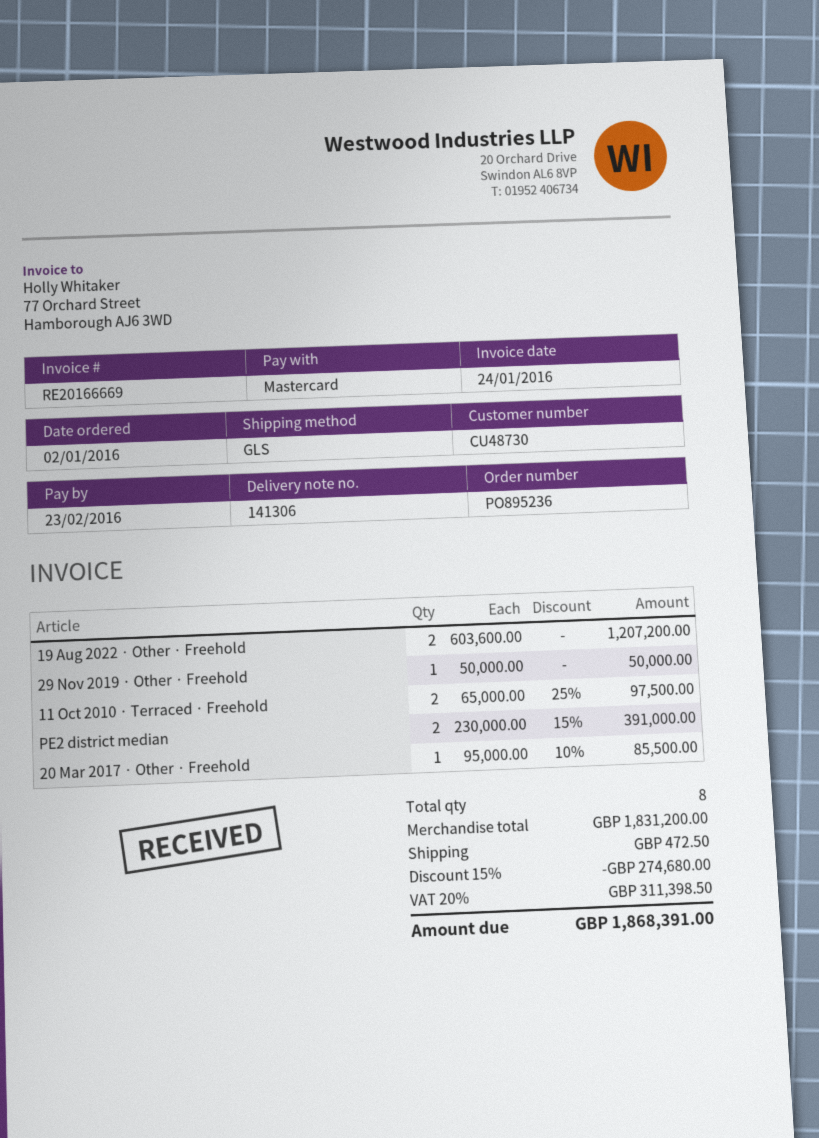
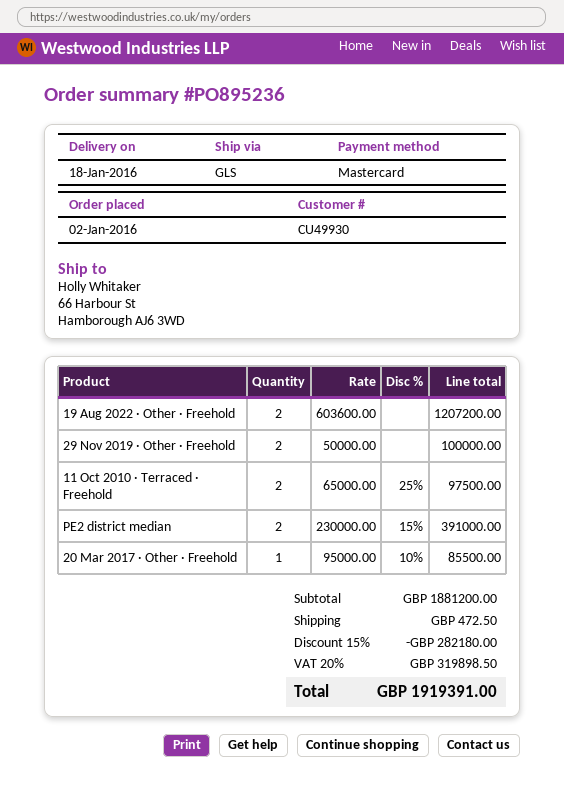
customer number: CU48730 -> CU49930
29 Nov 2019 · Other · Freehold: 1 x 50000.00 = 50000.00 -> 2 x 50000.00 = 100000.00
subtotal: 1831200.00 -> 1881200.00
discount: 15% = 274680.00 -> 15% = 282180.00
tax: 20% = 311398.50 -> 20% = 319898.50
total: 1868391.00 -> 1919391.00

